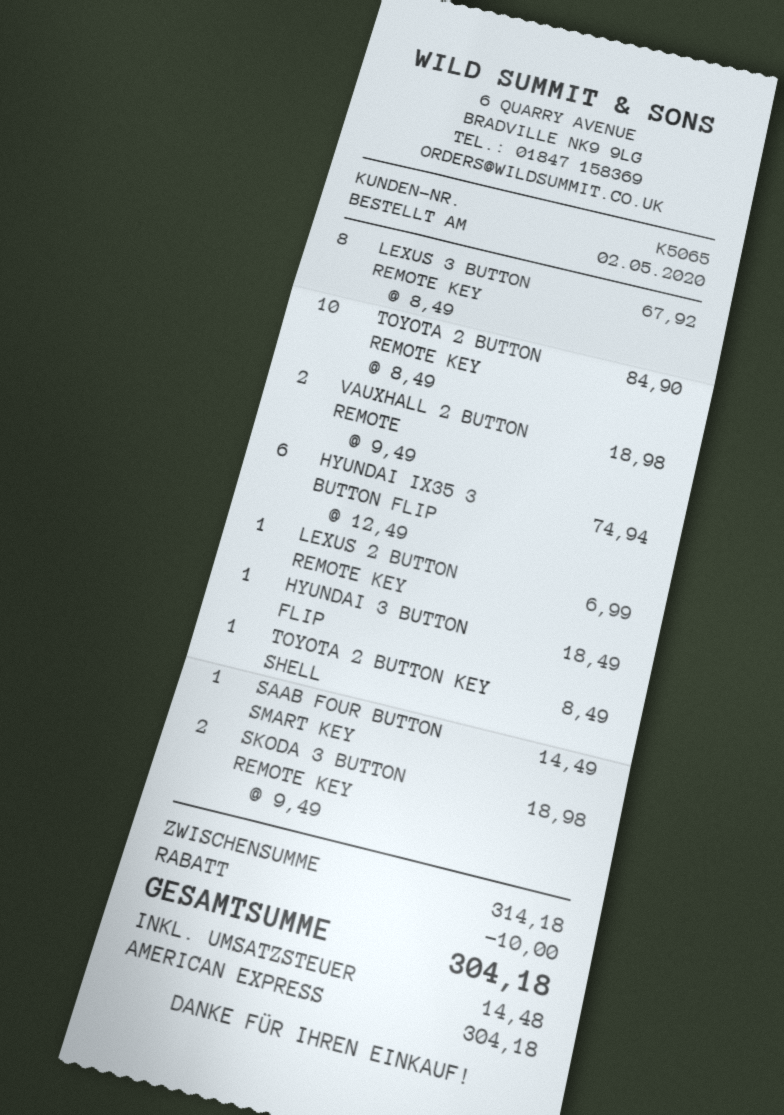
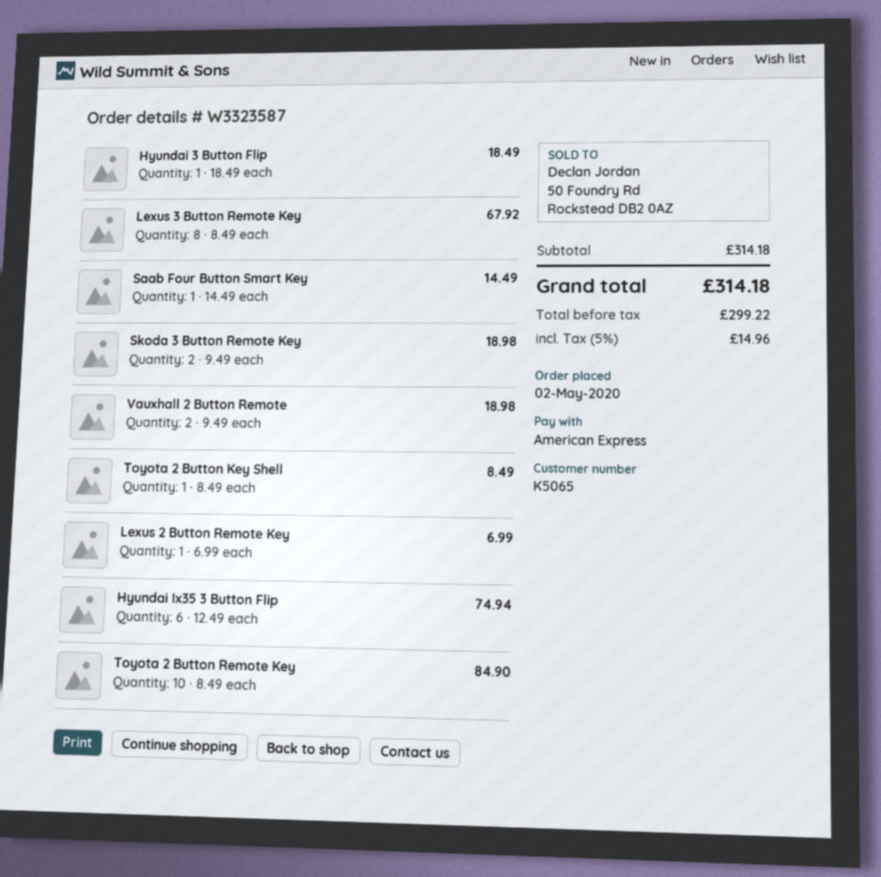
discount: 10.00 -> none
tax: 14.48 -> 14.96
total: 304.18 -> 314.18

